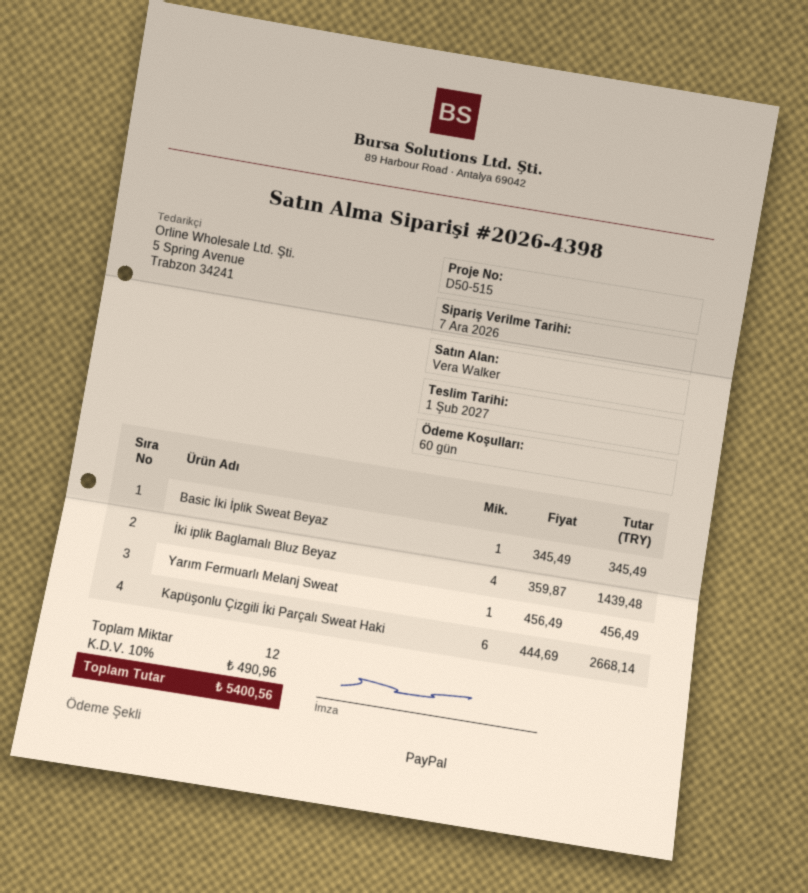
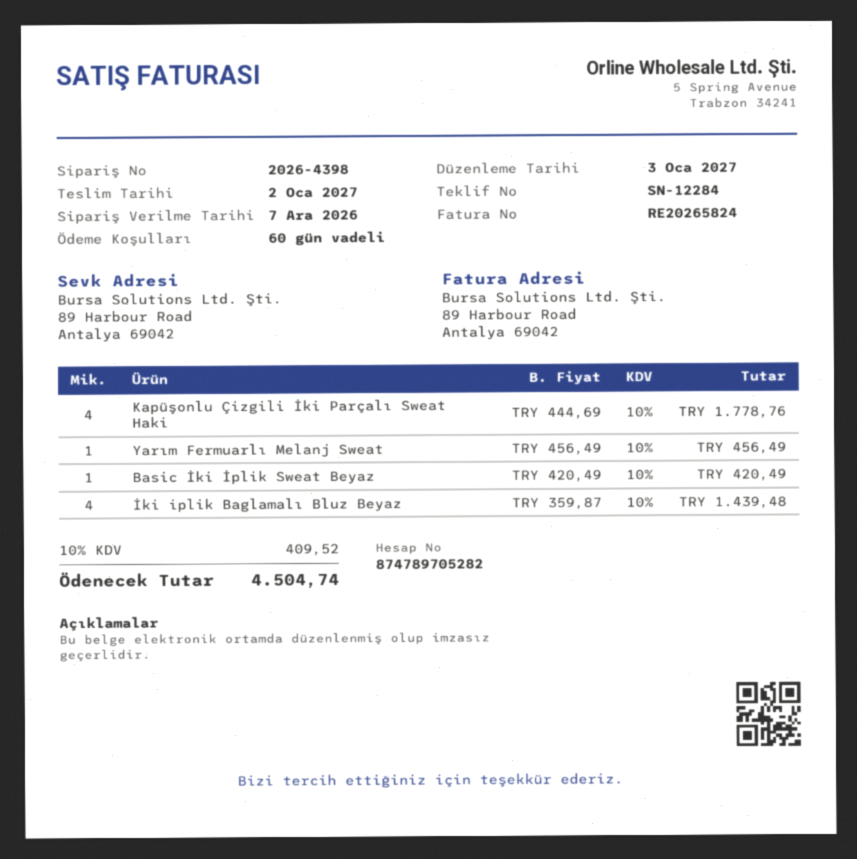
delivery date: 2027-02-01 -> 2027-01-02
Basic İki İplik Sweat Beyaz: 1 x 345.49 = 345.49 -> 1 x 420.49 = 420.49
Kapüşonlu Çizgili İki Parçalı Sweat Haki: 6 x 444.69 = 2668.14 -> 4 x 444.69 = 1778.76
tax: 10% = 490.96 -> 10% = 409.52
total: 5400.56 -> 4504.74

